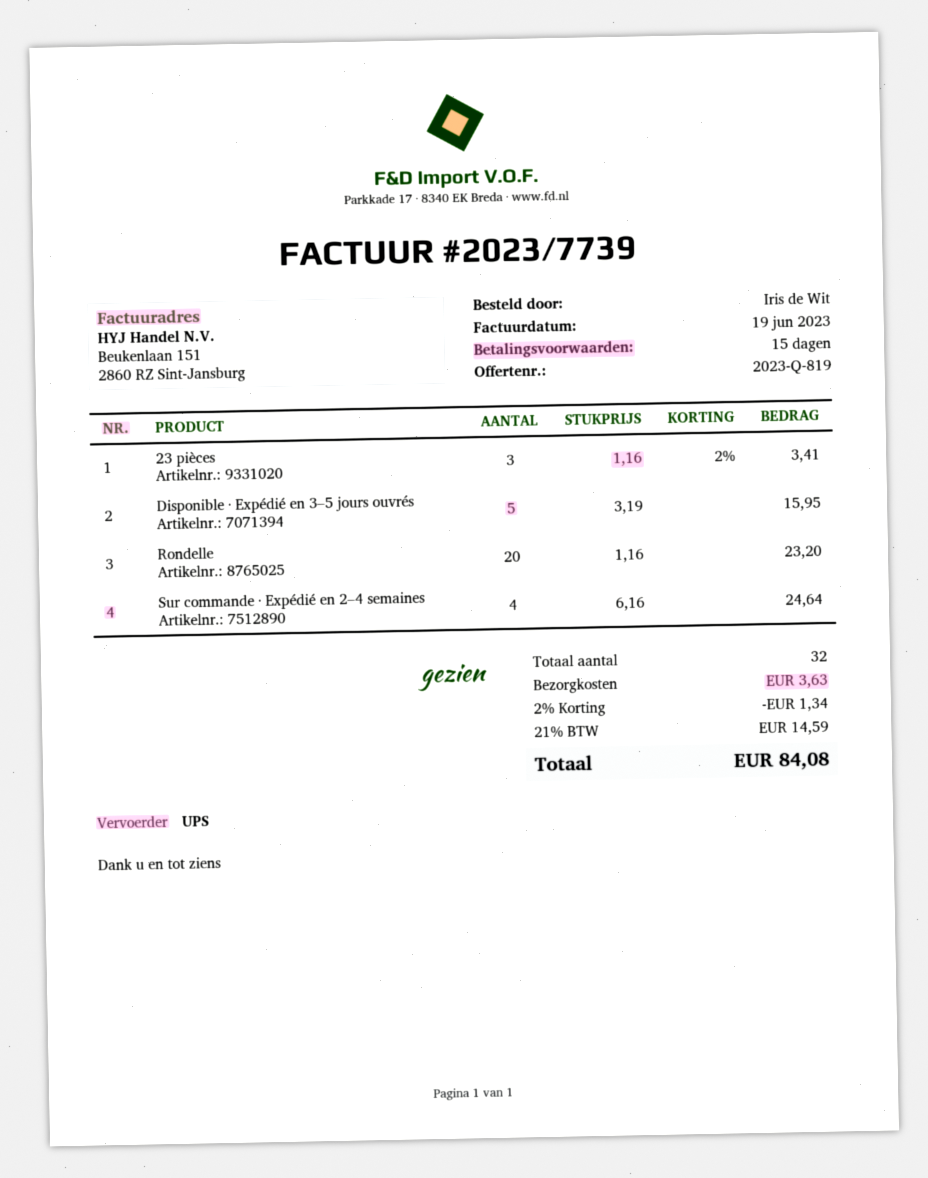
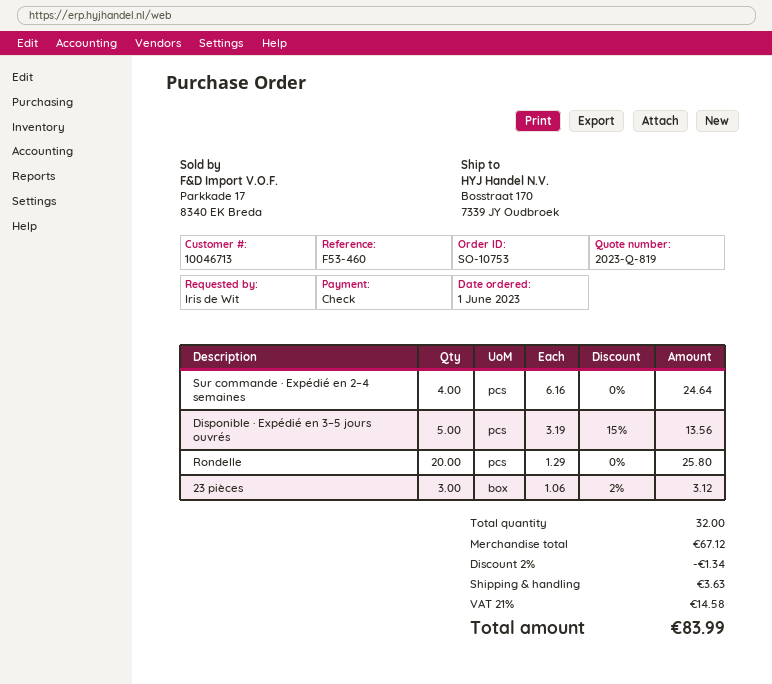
23 pièces: 3 x 1.16 - 2% = 3.41 -> 3 x 1.06 - 2% = 3.12
Disponible · Expédié en 3–5 jours ouvrés: 5 x 3.19 = 15.95 -> 5 x 3.19 - 15% = 13.56
Rondelle: 20 x 1.16 = 23.20 -> 20 x 1.29 = 25.80
tax: 21% = 14.59 -> 21% = 14.58
total: 84.08 -> 83.99

